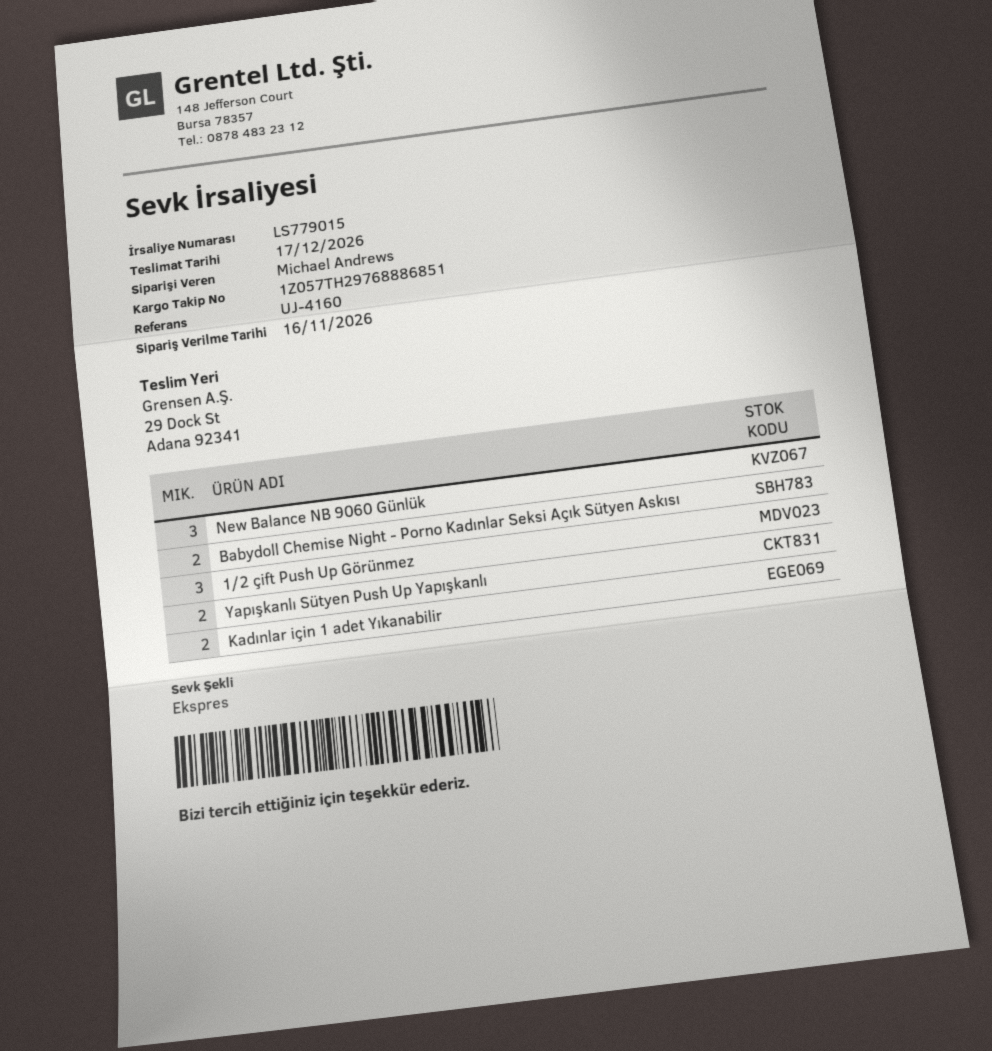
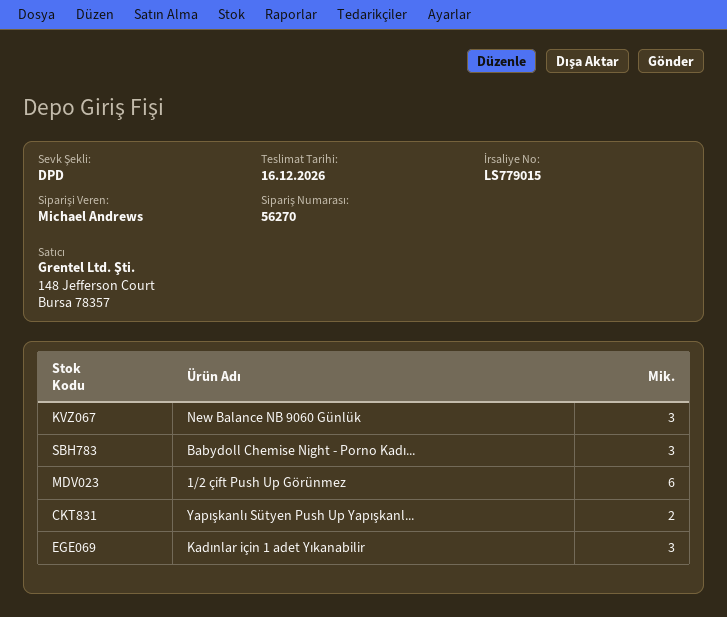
delivery date: 2026-12-17 -> 2026-12-16
shipping method: express -> DPD
Babydoll Chemise Night - Porno Kadınlar Seksi Açık Sütyen Askısı: 2 -> 3
1/2 çift Push Up Görünmez: 3 -> 6
Kadınlar için 1 adet Yıkanabilir: 2 -> 3

